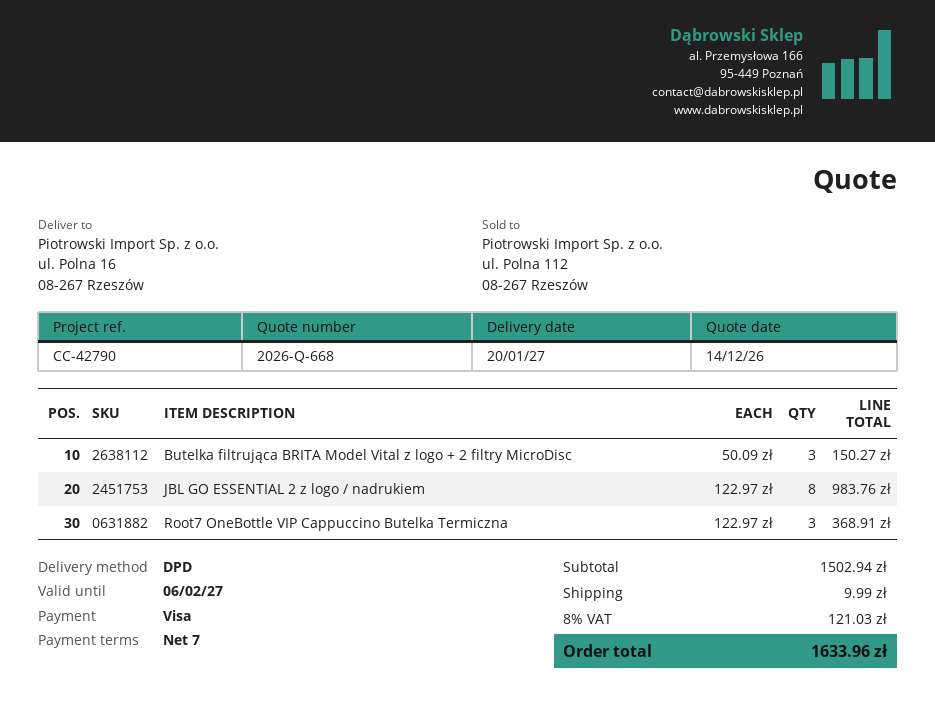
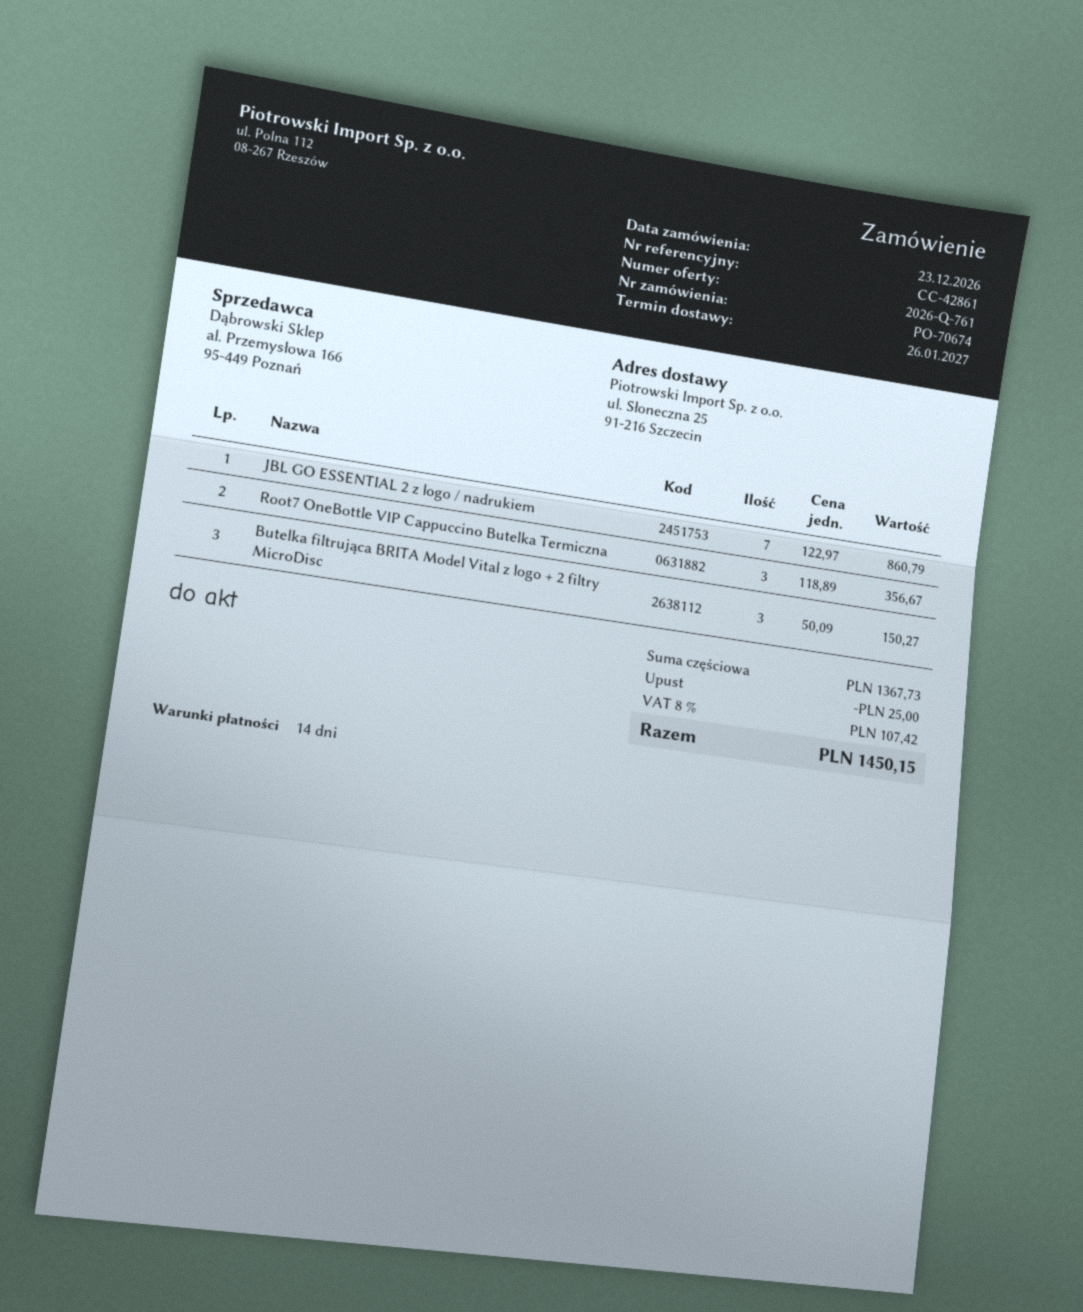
quote number: 2026-Q-668 -> 2026-Q-761
delivery date: 2027-01-20 -> 2027-01-26
payment terms: 7 days -> 14 days
reference: CC-42790 -> CC-42861
ship to: ul. Polna 16, 08-267 Rzeszów -> ul. Słoneczna 25, 91-216 Szczecin
JBL GO ESSENTIAL 2 z logo / nadrukiem: 8 x 122.97 = 983.76 -> 7 x 122.97 = 860.79
Root7 OneBottle VIP Cappuccino Butelka Termiczna: 3 x 122.97 = 368.91 -> 3 x 118.89 = 356.67
subtotal: 1502.94 -> 1367.73
discount: none -> 25.00
shipping: 9.99 -> none
tax: 8% = 121.03 -> 8% = 107.42
total: 1633.96 -> 1450.15

